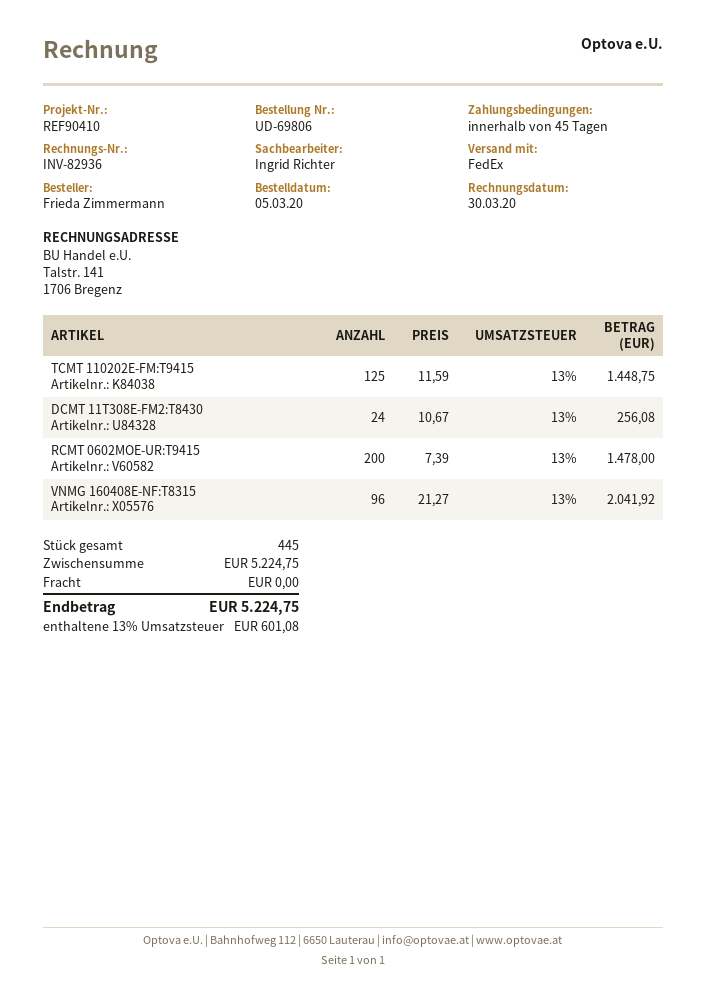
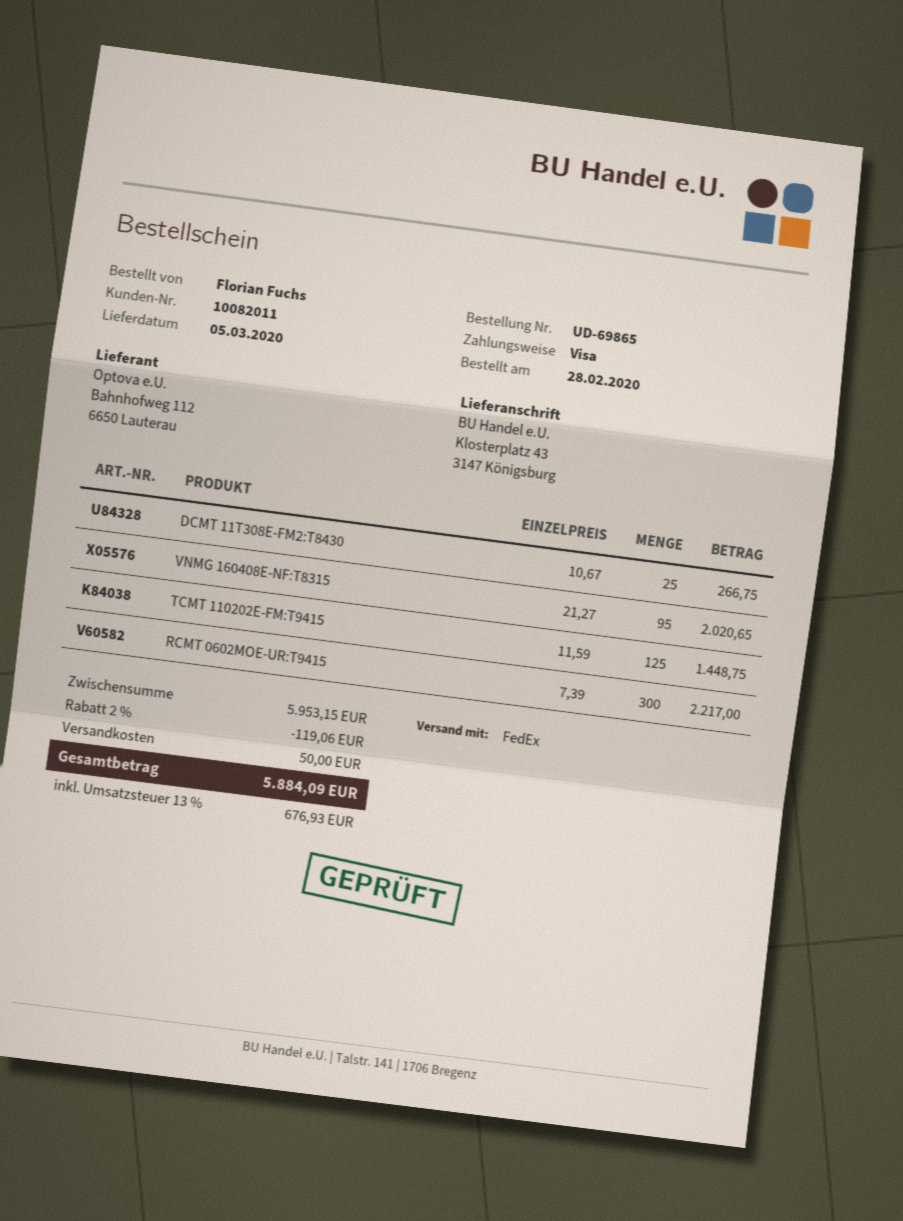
order number: UD-69806 -> UD-69865
order date: 2020-03-05 -> 2020-02-28
ordered by: Frieda Zimmermann -> Florian Fuchs
DCMT 11T308E-FM2:T8430: 24 x 10.67 = 256.08 -> 25 x 10.67 = 266.75
RCMT 0602MOE-UR:T9415: 200 x 7.39 = 1478.00 -> 300 x 7.39 = 2217.00
VNMG 160408E-NF:T8315: 96 x 21.27 = 2041.92 -> 95 x 21.27 = 2020.65
subtotal: 5224.75 -> 5953.15
discount: none -> 2% = 119.06
shipping: 0.00 -> 50.00
tax: 13% = 601.08 -> 13% = 676.93
total: 5224.75 -> 5884.09

